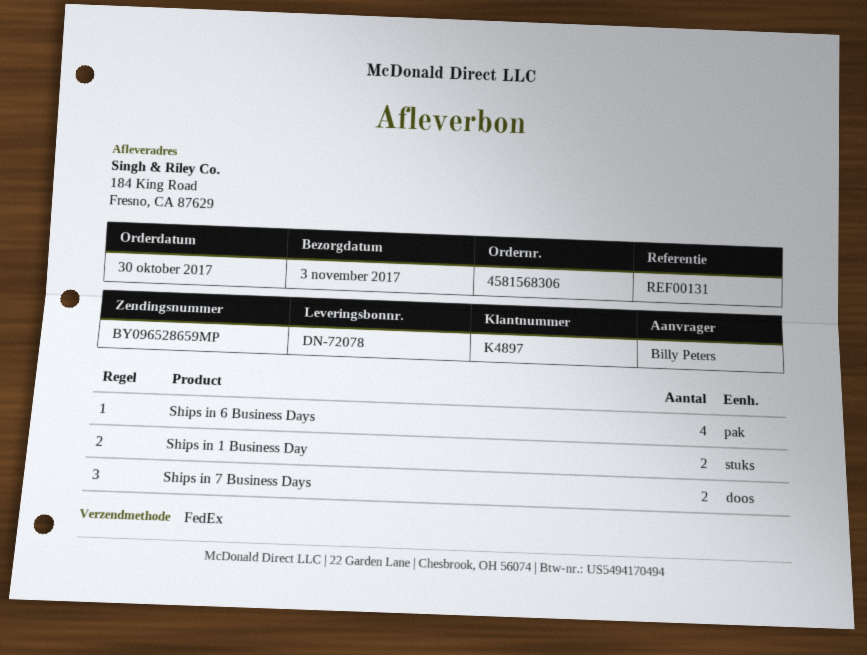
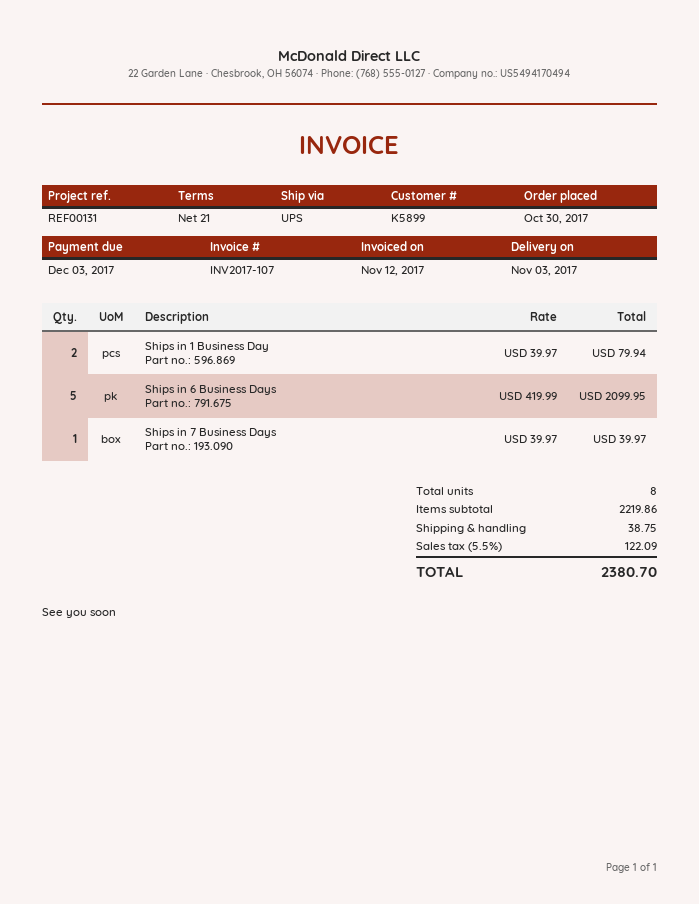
customer number: K4897 -> K5899
shipping method: FedEx -> UPS
Ships in 6 Business Days: 4 -> 5
Ships in 7 Business Days: 2 -> 1

